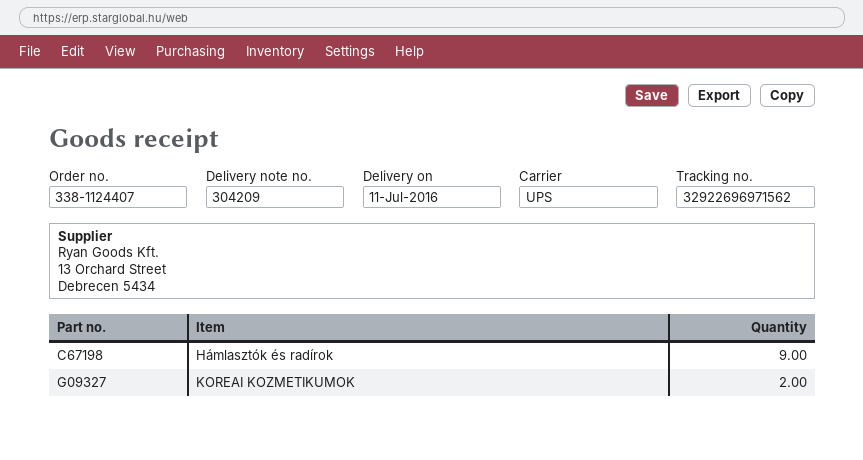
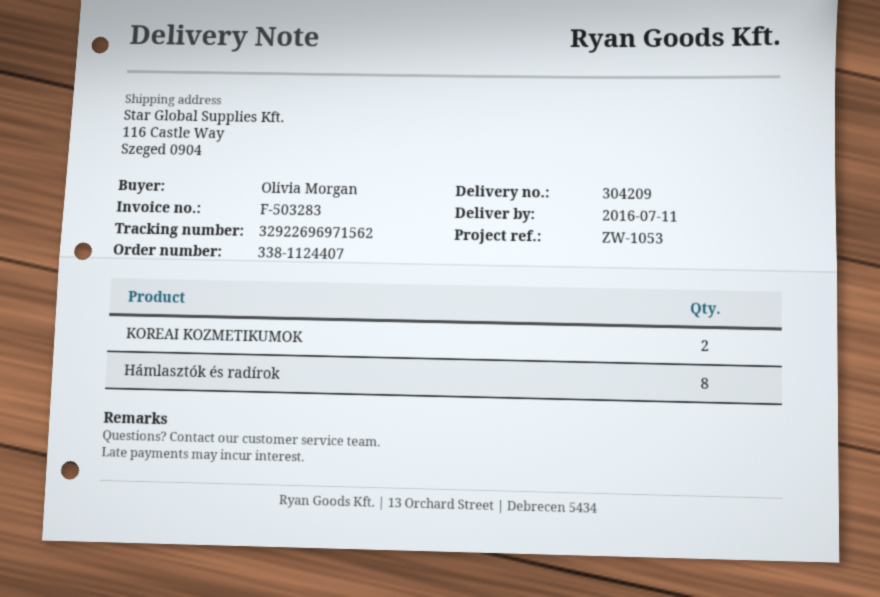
Hámlasztók és radírok: 9 -> 8

